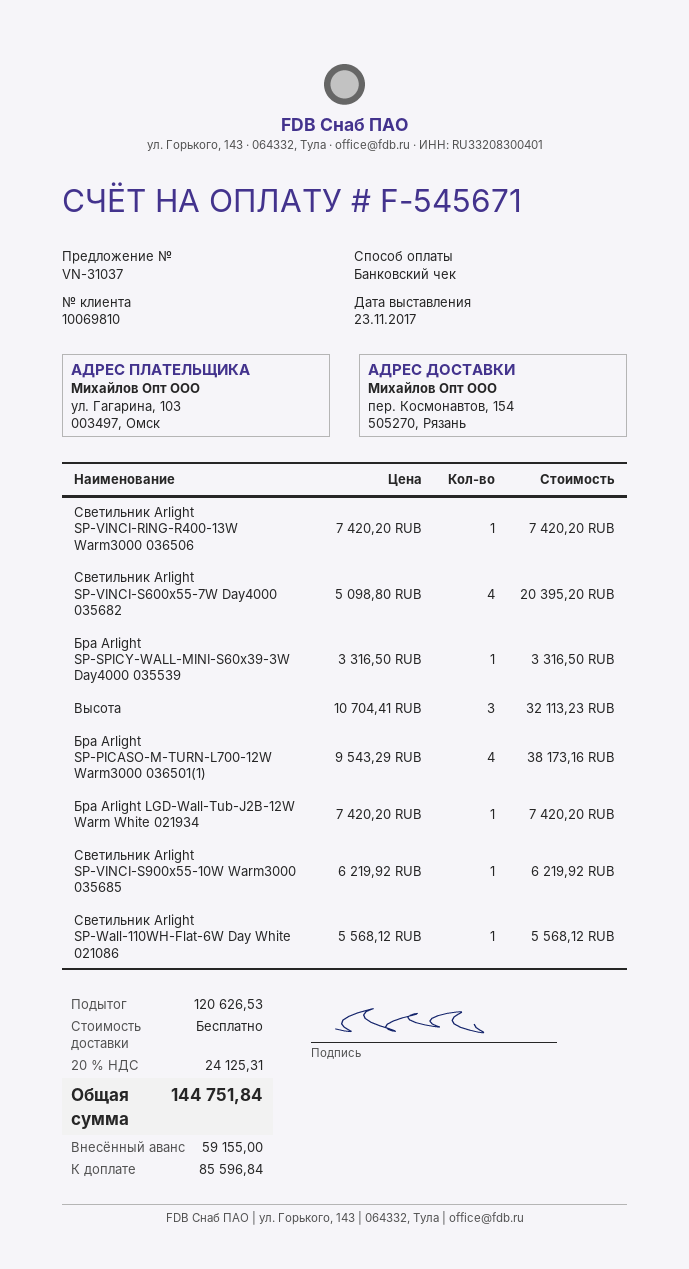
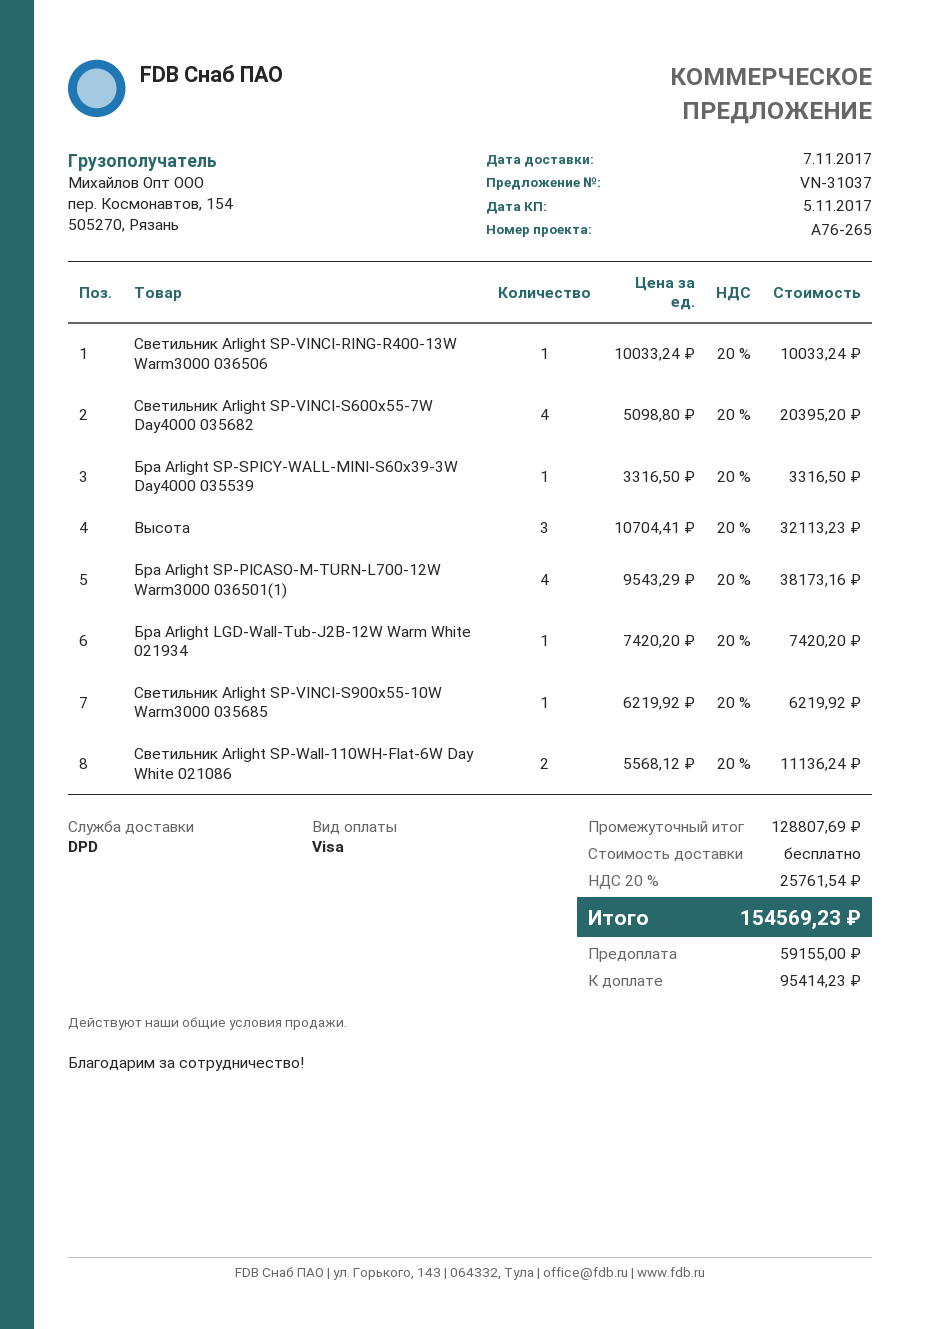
payment method: cheque -> Visa
Светильник Arlight SP-VINCI-RING-R400-13W Warm3000 036506: 1 x 7420.20 = 7420.20 -> 1 x 10033.24 = 10033.24
Светильник Arlight SP-Wall-110WH-Flat-6W Day White 021086: 1 x 5568.12 = 5568.12 -> 2 x 5568.12 = 11136.24
subtotal: 120626.53 -> 128807.69
tax: 20% = 24125.31 -> 20% = 25761.54
total: 144751.84 -> 154569.23
balance: 85596.84 -> 95414.23

